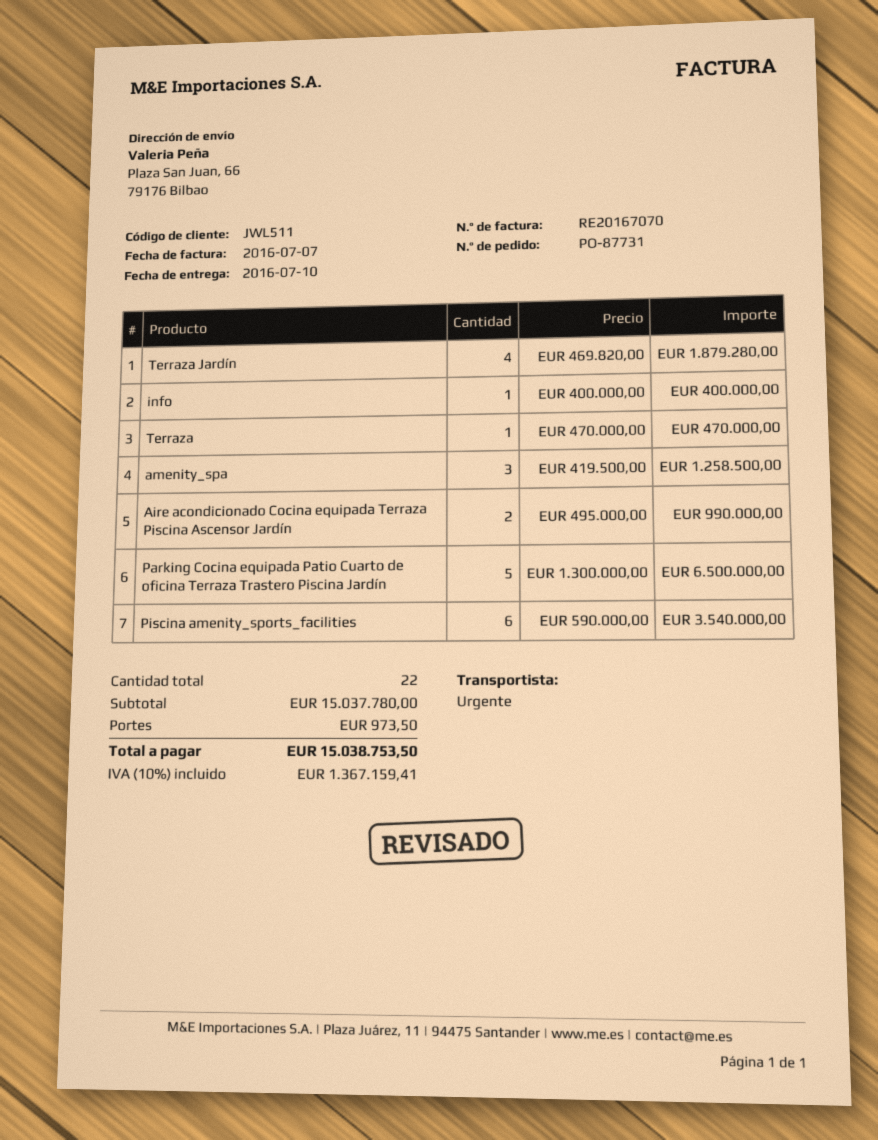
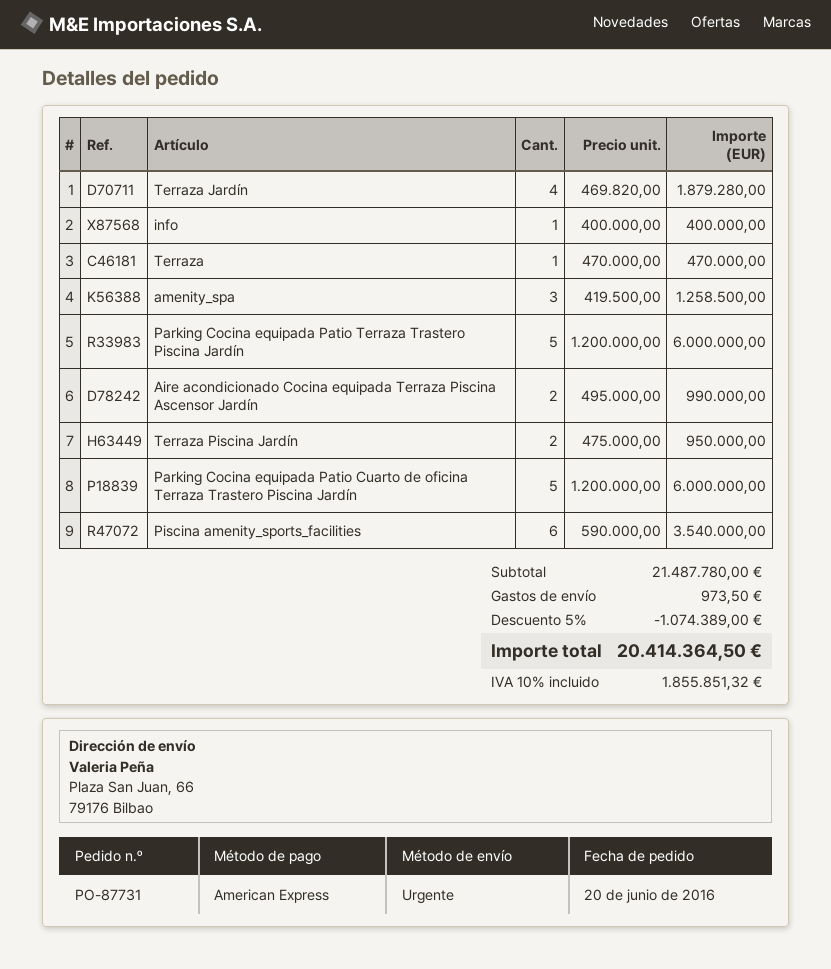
Parking Cocina equipada Patio Cuarto de oficina Terraza Trastero Piscina Jardín: 5 x 1300000.00 = 6500000.00 -> 5 x 1200000.00 = 6000000.00
Parking Cocina equipada Patio Terraza Trastero Piscina Jardín: none -> 5 x 1200000.00 = 6000000.00
Terraza Piscina Jardín: none -> 2 x 475000.00 = 950000.00
subtotal: 15037780.00 -> 21487780.00
discount: none -> 5% = 1074389.00
tax: 10% = 1367159.41 -> 10% = 1855851.32
total: 15038753.50 -> 20414364.50

